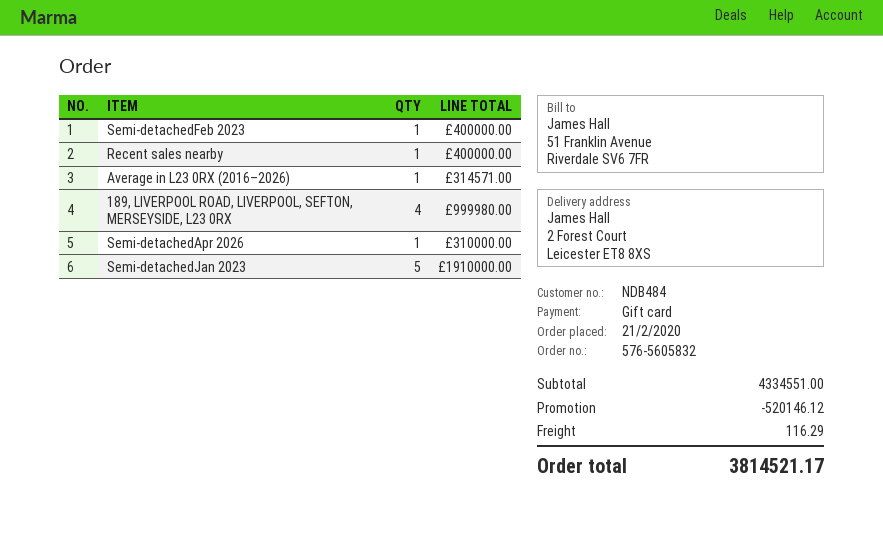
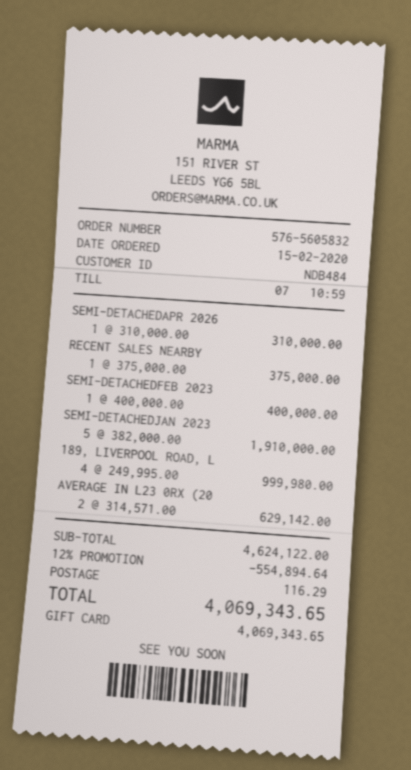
order date: 2020-02-21 -> 2020-02-15
Recent sales nearby: 1 for 400000.00 -> 1 for 375000.00
Average in L23 0RX (2016–2026): 1 for 314571.00 -> 2 for 629142.00
subtotal: 4334551.00 -> 4624122.00
discount: 520146.12 -> 554894.64
total: 3814521.17 -> 4069343.65

